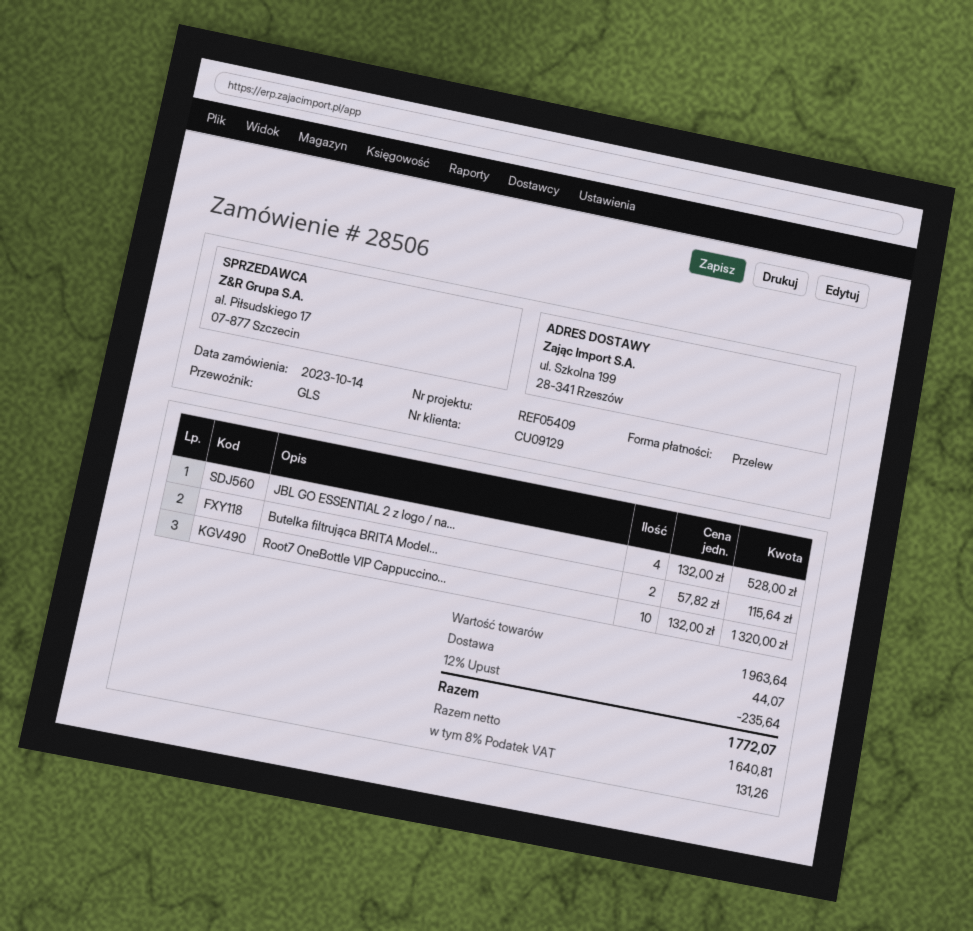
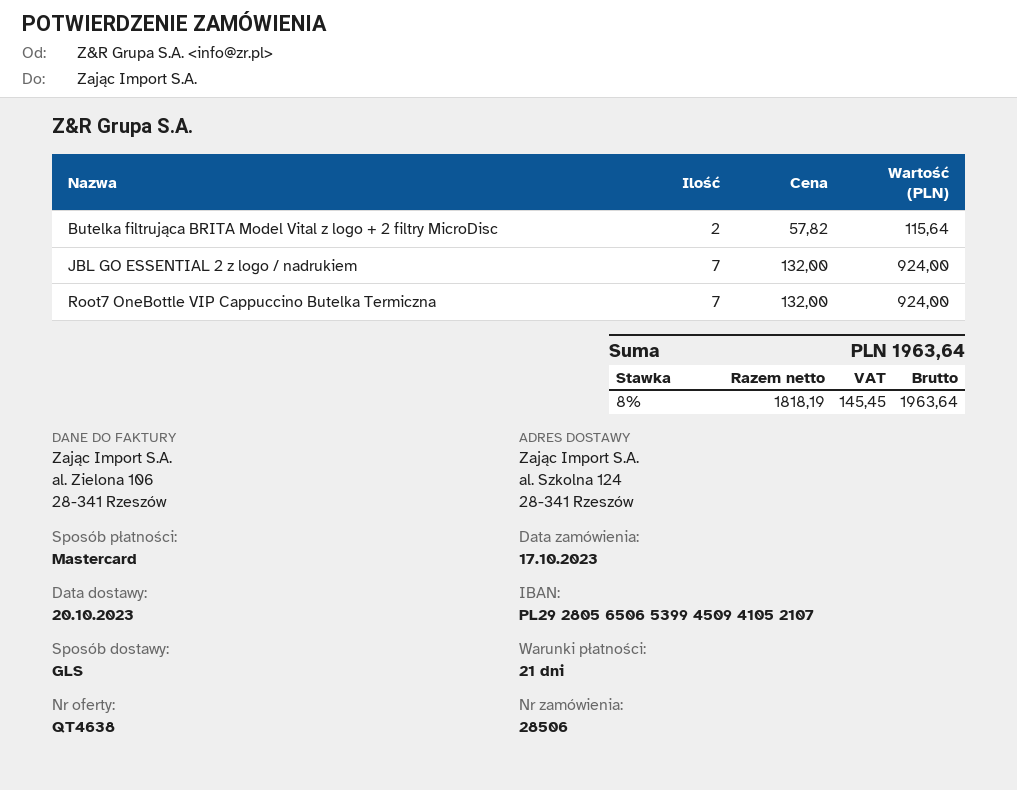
order date: 2023-10-14 -> 2023-10-17
payment method: bank transfer -> Mastercard
ship to: ul. Szkolna 199, 28-341 Rzeszów -> al. Szkolna 124, 28-341 Rzeszów
JBL GO ESSENTIAL 2 z logo / na...: 4 x 132.00 = 528.00 -> 7 x 132.00 = 924.00
Root7 OneBottle VIP Cappuccino...: 10 x 132.00 = 1320.00 -> 7 x 132.00 = 924.00
discount: 12% = 235.64 -> none
shipping: 44.07 -> none
net: 1640.81 -> 1818.19
tax: 8% = 131.26 -> 8% = 145.45
total: 1772.07 -> 1963.64

